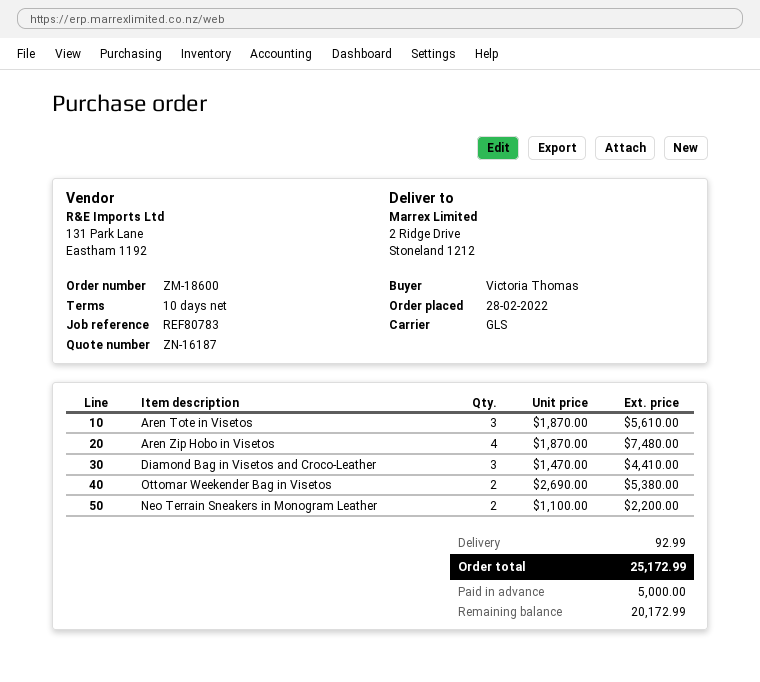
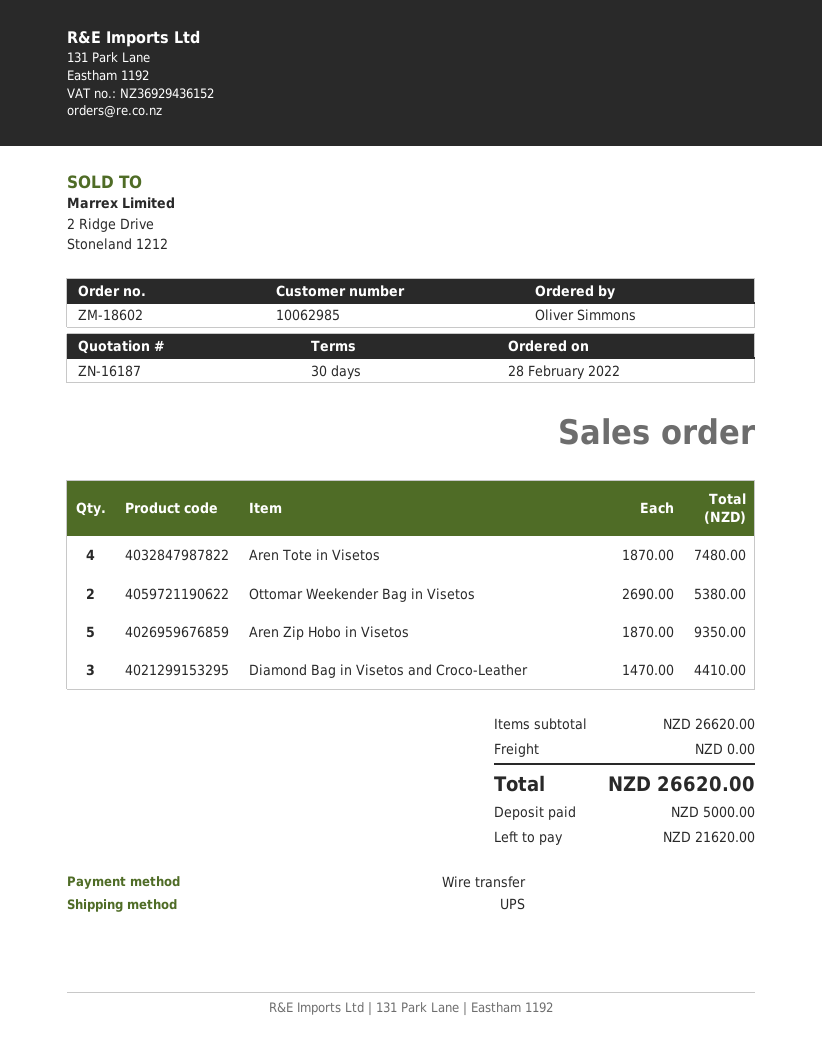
order number: ZM-18600 -> ZM-18602
payment terms: 10 days -> 30 days
ordered by: Victoria Thomas -> Oliver Simmons
shipping method: GLS -> UPS
Aren Tote in Visetos: 3 x 1870.00 = 5610.00 -> 4 x 1870.00 = 7480.00
Aren Zip Hobo in Visetos: 4 x 1870.00 = 7480.00 -> 5 x 1870.00 = 9350.00
Neo Terrain Sneakers in Monogram Leather: 2 x 1100.00 = 2200.00 -> none
shipping: 92.99 -> 0.00
total: 25172.99 -> 26620.00
balance: 20172.99 -> 21620.00

